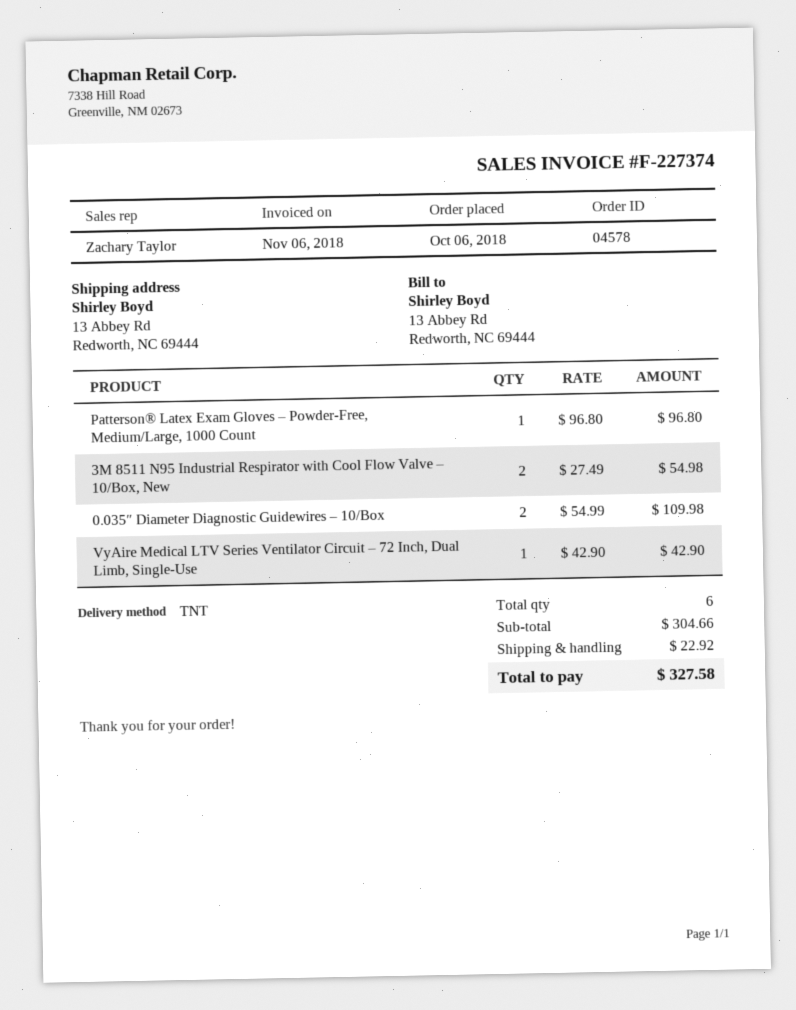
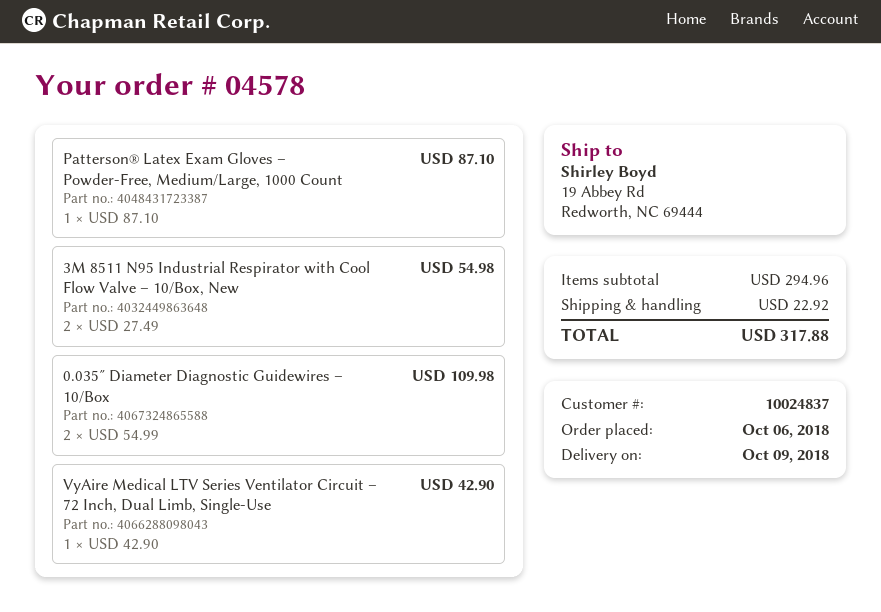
ship to: 13 Abbey Rd, Redworth, NC 69444 -> 19 Abbey Rd, Redworth, NC 69444
Patterson® Latex Exam Gloves – Powder-Free, Medium/Large, 1000 Count: 1 x 96.80 = 96.80 -> 1 x 87.10 = 87.10
subtotal: 304.66 -> 294.96
total: 327.58 -> 317.88

